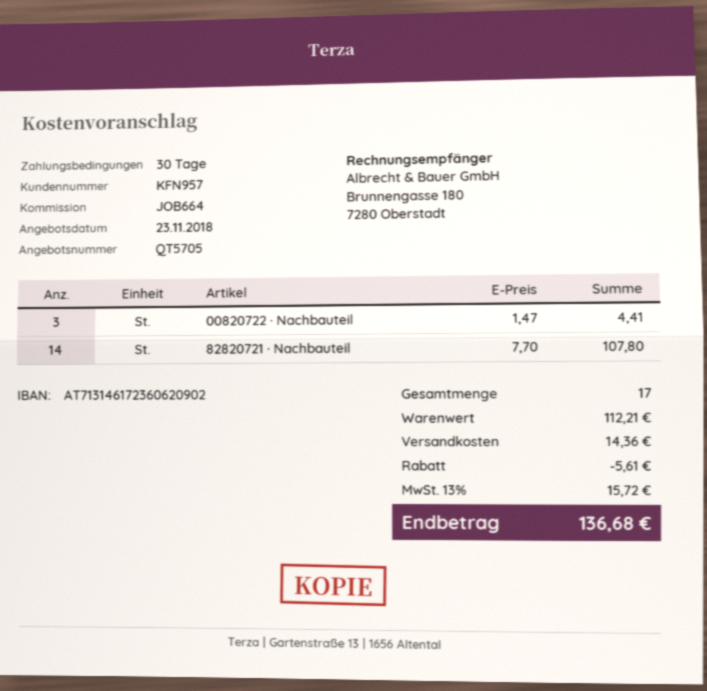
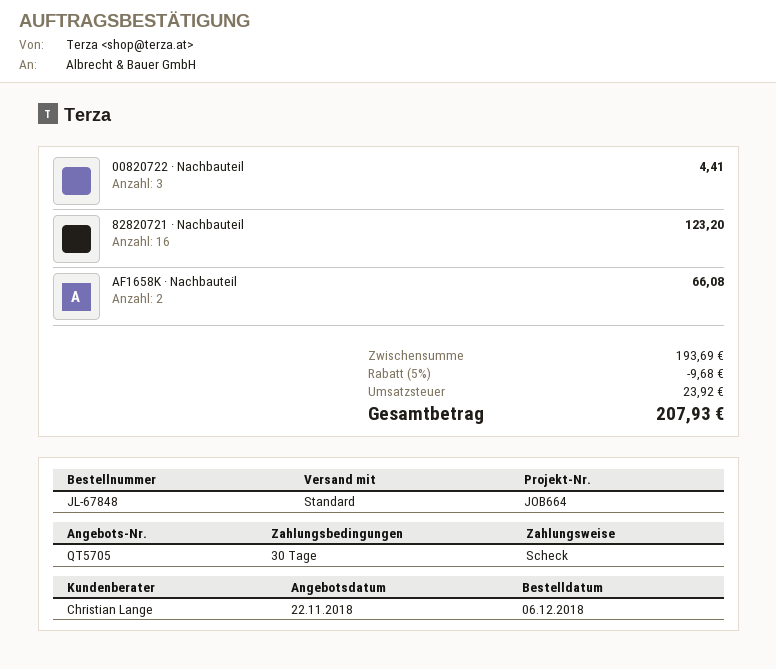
quote date: 2018-11-23 -> 2018-11-22
82820721 · Nachbauteil: 14 for 107.80 -> 16 for 123.20
AF1658K · Nachbauteil: none -> 2 for 66.08
subtotal: 112.21 -> 193.69
discount: 5.61 -> 9.68
shipping: 14.36 -> none
tax: 15.72 -> 23.92
total: 136.68 -> 207.93

